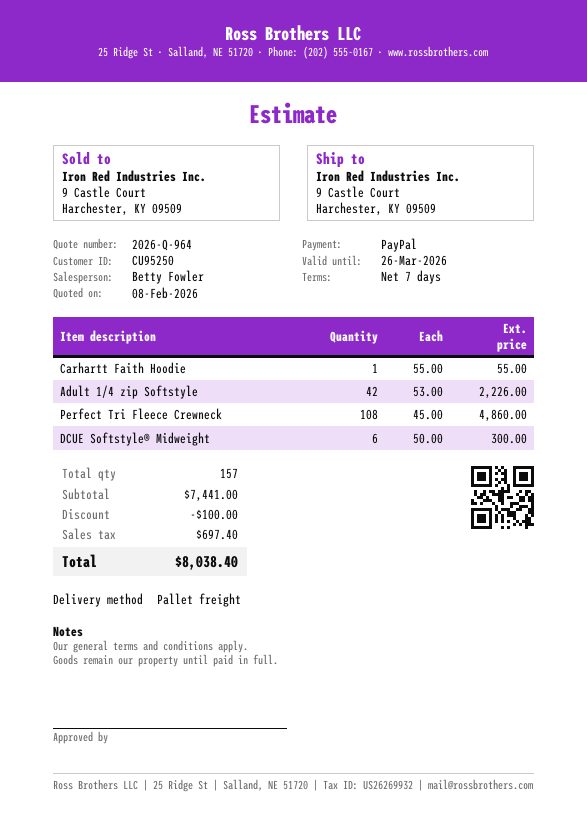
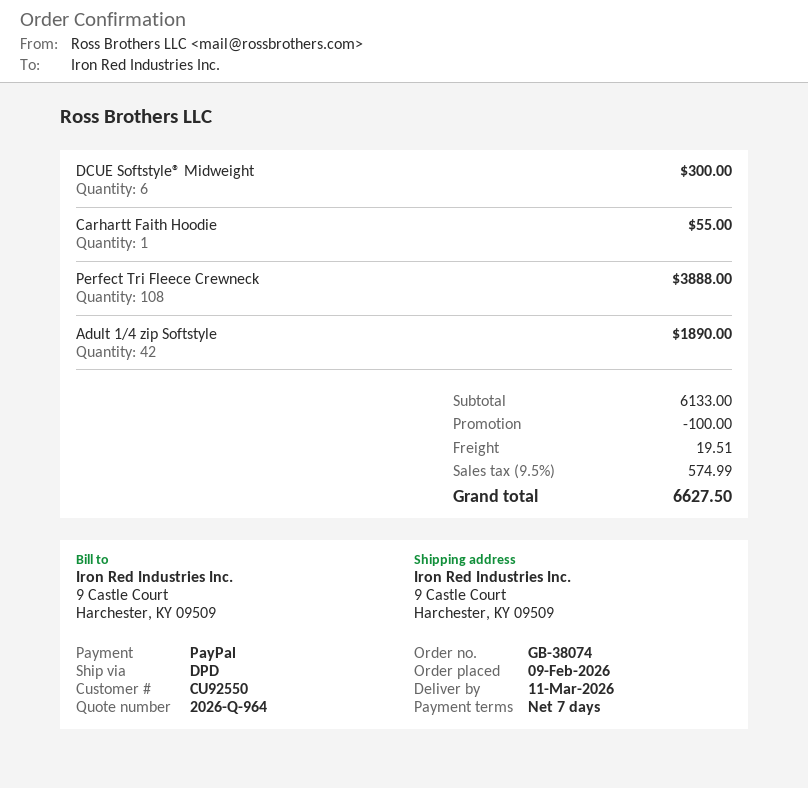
customer number: CU95250 -> CU92550
shipping method: pallet freight -> DPD
Adult 1/4 zip Softstyle: 42 for 2226.00 -> 42 for 1890.00
Perfect Tri Fleece Crewneck: 108 for 4860.00 -> 108 for 3888.00
subtotal: 7441.00 -> 6133.00
shipping: none -> 19.51
tax: 697.40 -> 574.99
total: 8038.40 -> 6627.50

